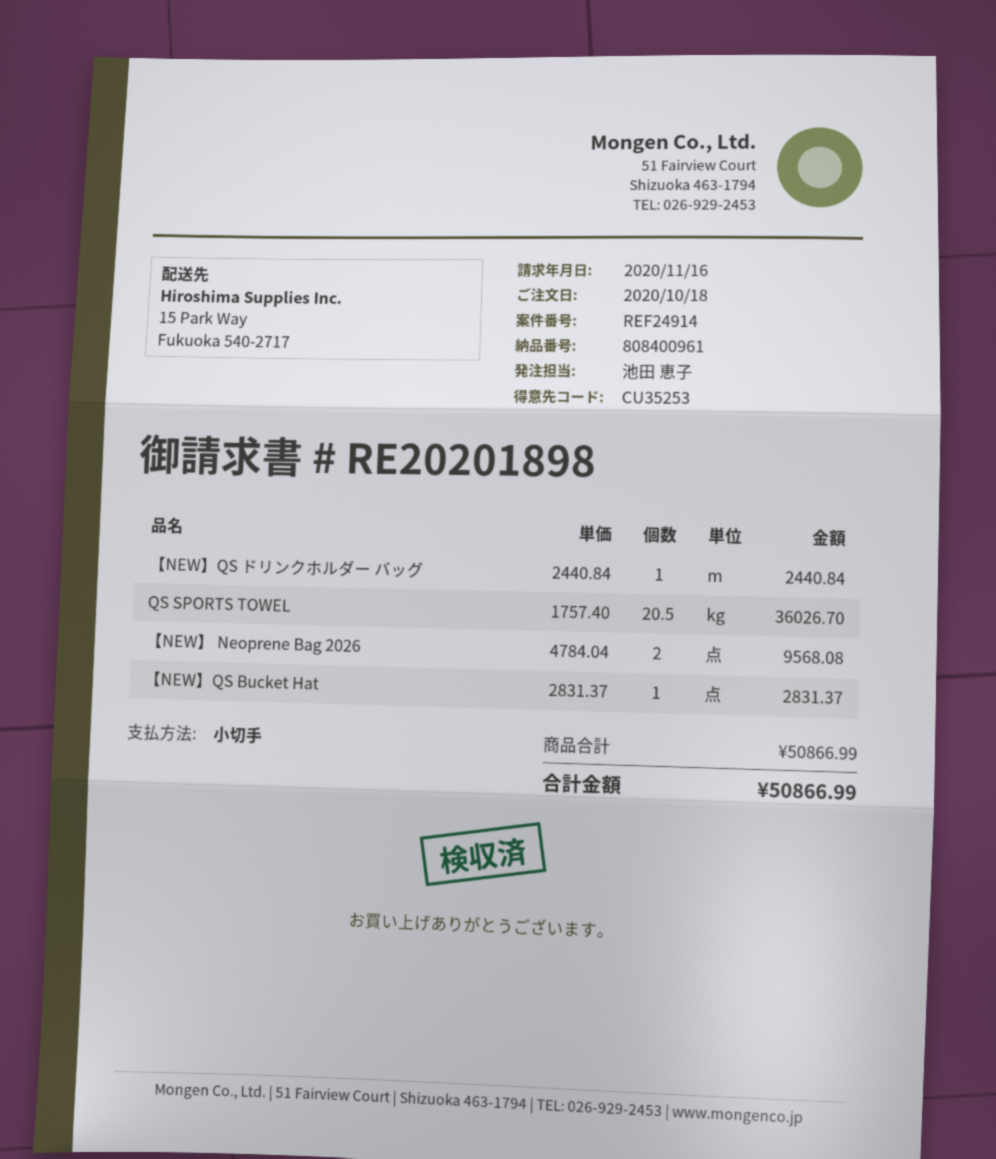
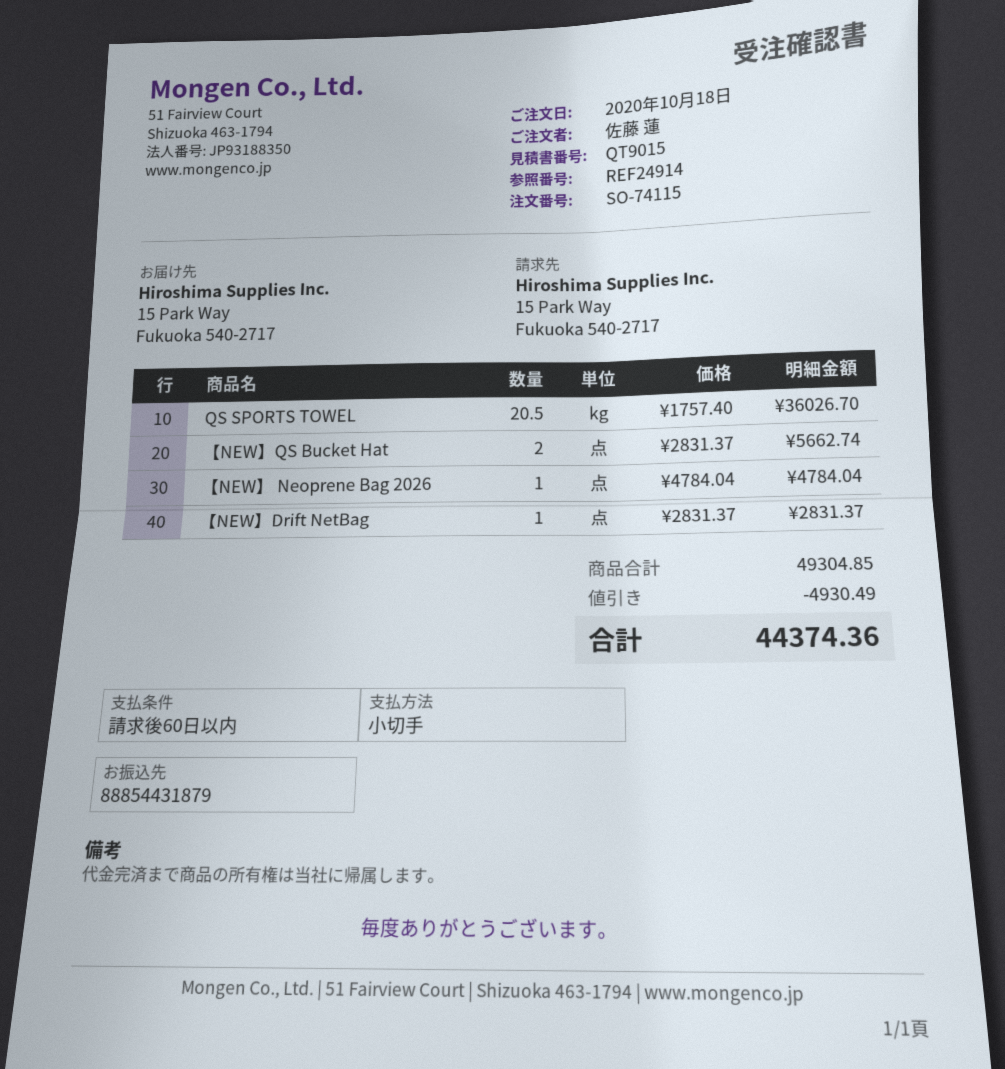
ordered by: 池田 恵子 -> 佐藤 蓮
【NEW】QS ドリンクホルダー バッグ: 1 x 2440.84 = 2440.84 -> none
【NEW】 Neoprene Bag 2026: 2 x 4784.04 = 9568.08 -> 1 x 4784.04 = 4784.04
【NEW】QS Bucket Hat: 1 x 2831.37 = 2831.37 -> 2 x 2831.37 = 5662.74
【NEW】Drift NetBag: none -> 1 x 2831.37 = 2831.37
subtotal: 50866.99 -> 49304.85
discount: none -> 4930.49
total: 50866.99 -> 44374.36

